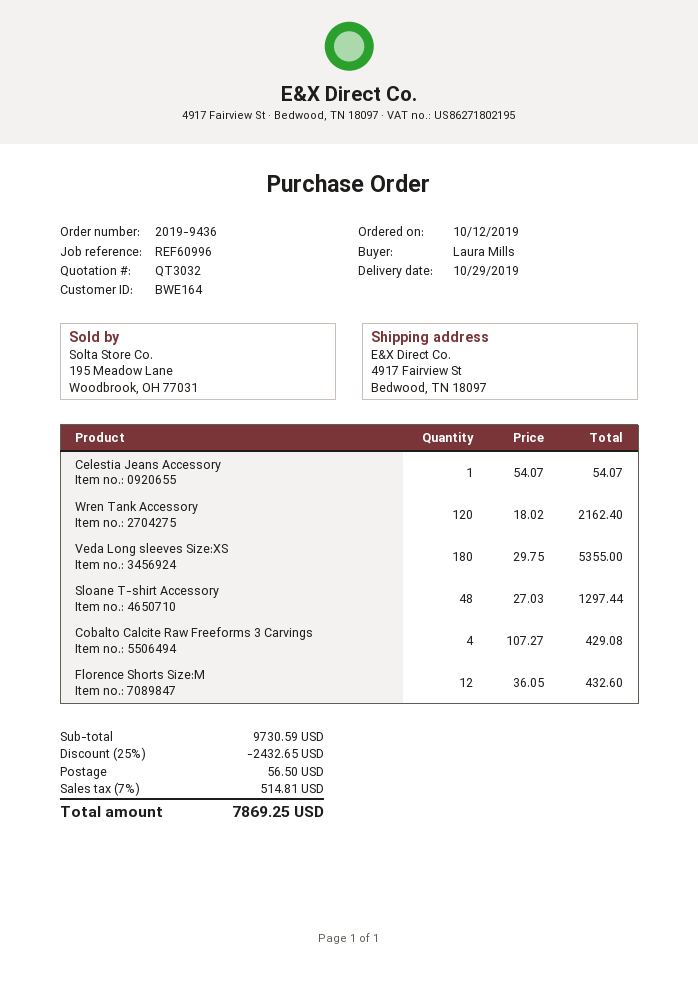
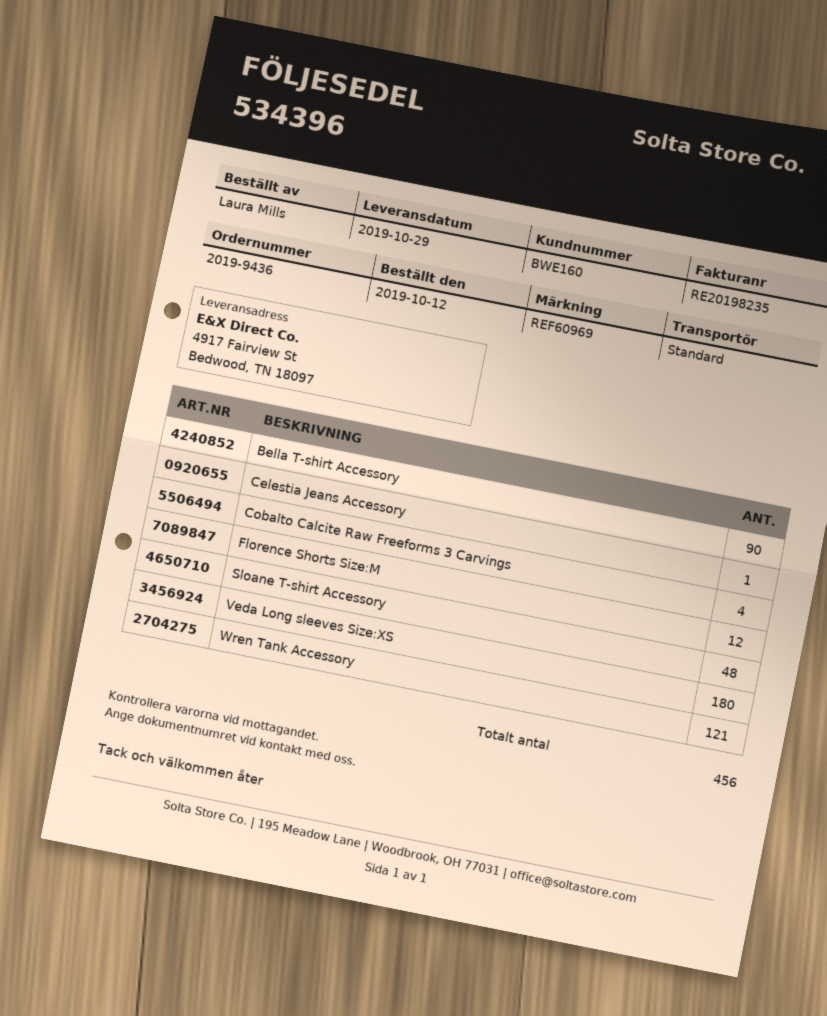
customer number: BWE164 -> BWE160
reference: REF60996 -> REF60969
Wren Tank Accessory: 120 -> 121
Bella T-shirt Accessory: none -> 90

